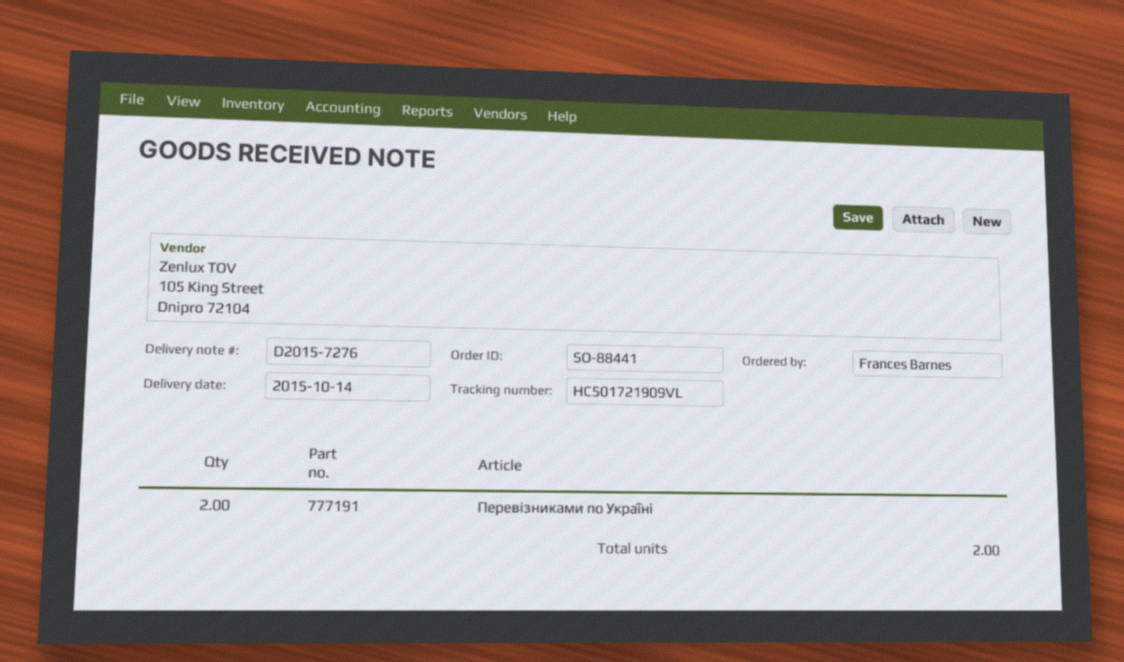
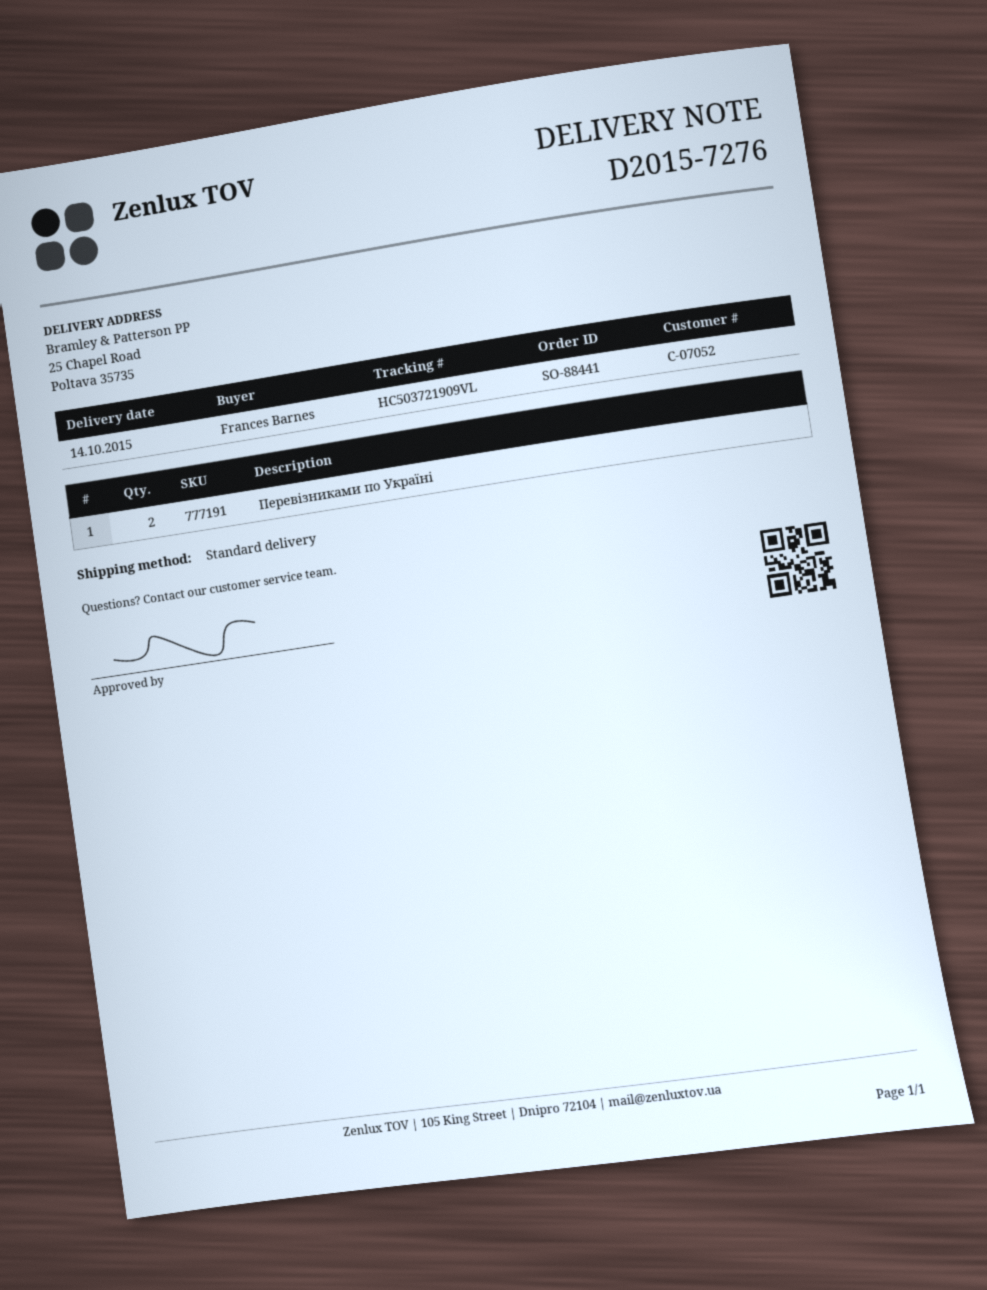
tracking number: HC501721909VL -> HC503721909VL

